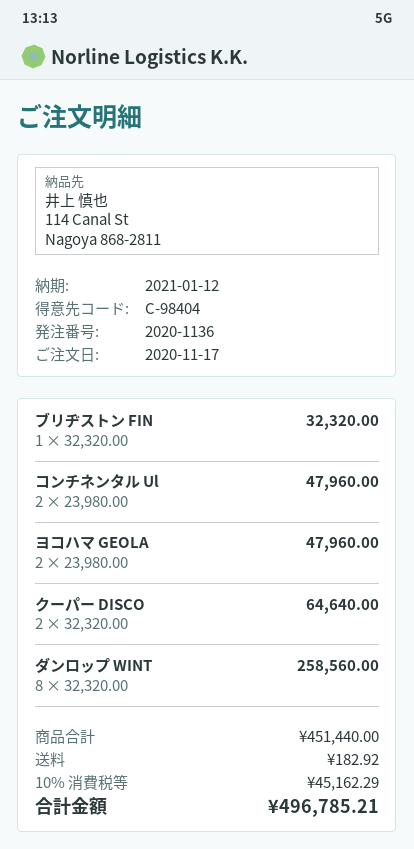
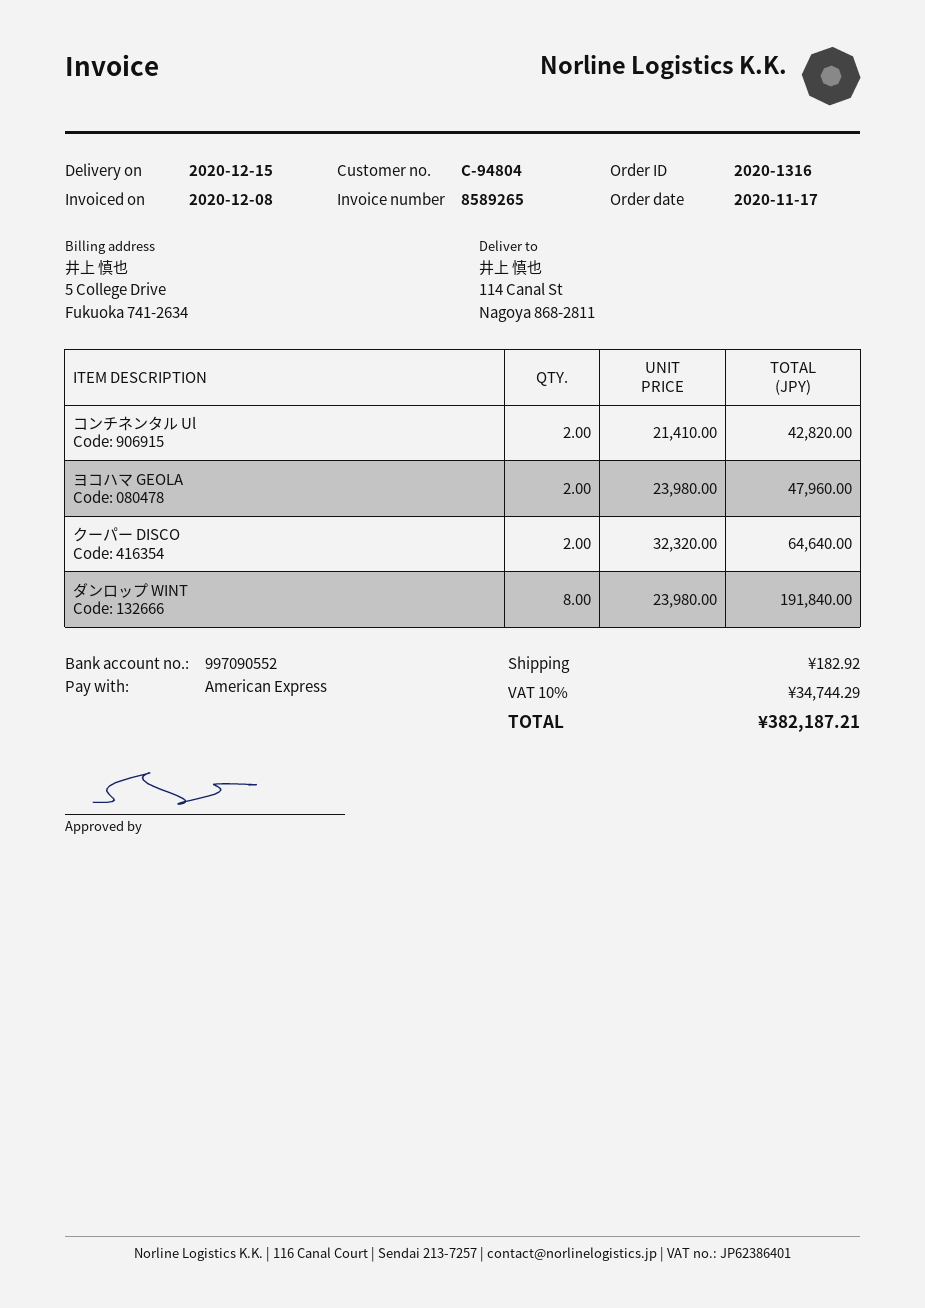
order number: 2020-1136 -> 2020-1316
delivery date: 2021-01-12 -> 2020-12-15
customer number: C-98404 -> C-94804
ブリヂストン FIN: 1 x 32320.00 = 32320.00 -> none
コンチネンタル Ul: 2 x 23980.00 = 47960.00 -> 2 x 21410.00 = 42820.00
ダンロップ WINT: 8 x 32320.00 = 258560.00 -> 8 x 23980.00 = 191840.00
tax: 10% = 45162.29 -> 10% = 34744.29
total: 496785.21 -> 382187.21

